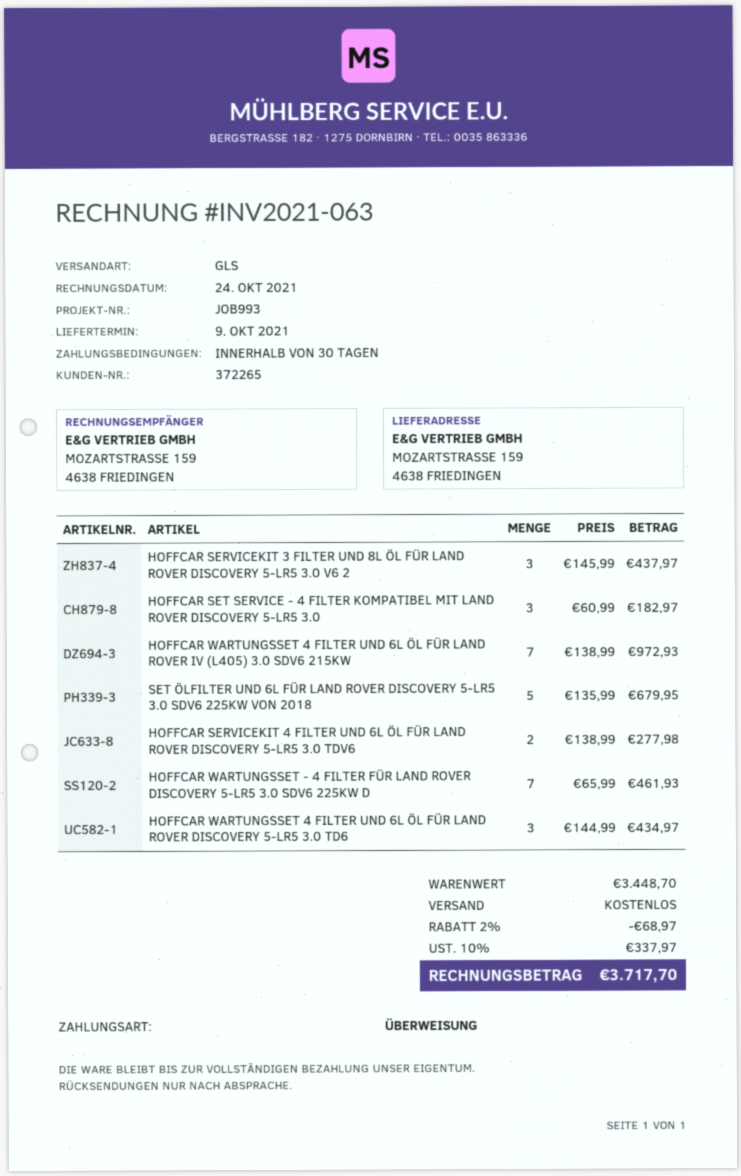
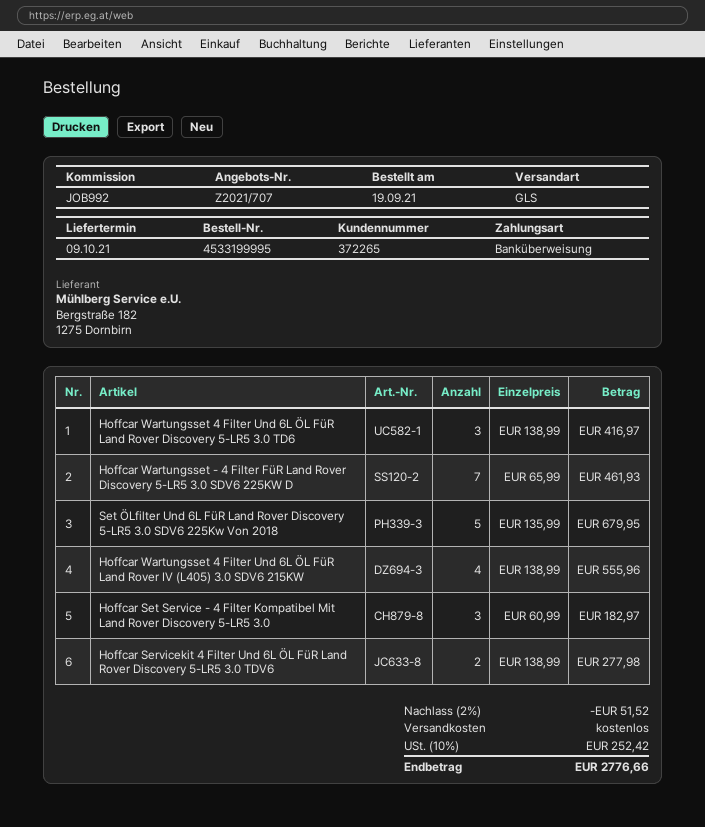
reference: JOB993 -> JOB992
HOFFCAR SERVICEKIT 3 FILTER UND 8L ÖL FÜR LAND ROVER DISCOVERY 5-LR5 3.0 V6 2: 3 x 145.99 = 437.97 -> none
HOFFCAR WARTUNGSSET 4 FILTER UND 6L ÖL FÜR LAND ROVER IV (L405) 3.0 SDV6 215KW: 7 x 138.99 = 972.93 -> 4 x 138.99 = 555.96
HOFFCAR WARTUNGSSET 4 FILTER UND 6L ÖL FÜR LAND ROVER DISCOVERY 5-LR5 3.0 TD6: 3 x 144.99 = 434.97 -> 3 x 138.99 = 416.97
discount: 2% = 68.97 -> 2% = 51.52
tax: 10% = 337.97 -> 10% = 252.42
total: 3717.70 -> 2776.66

